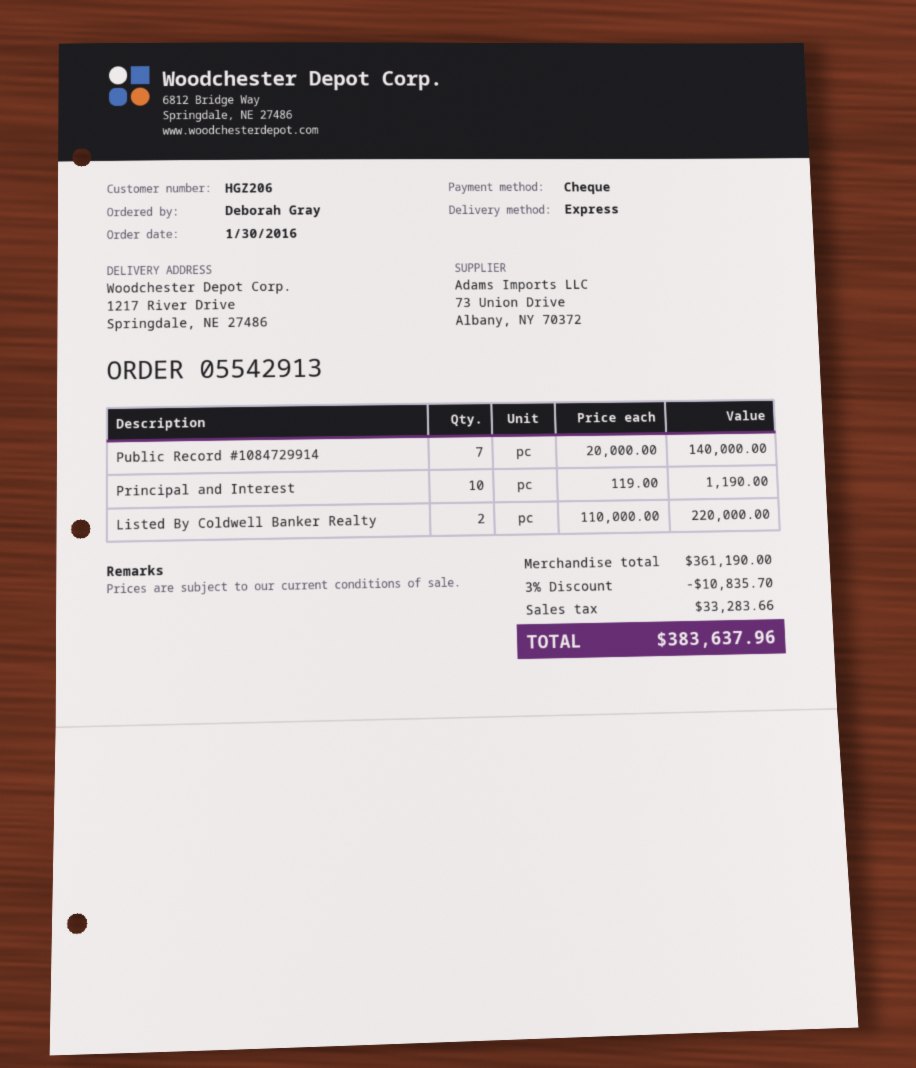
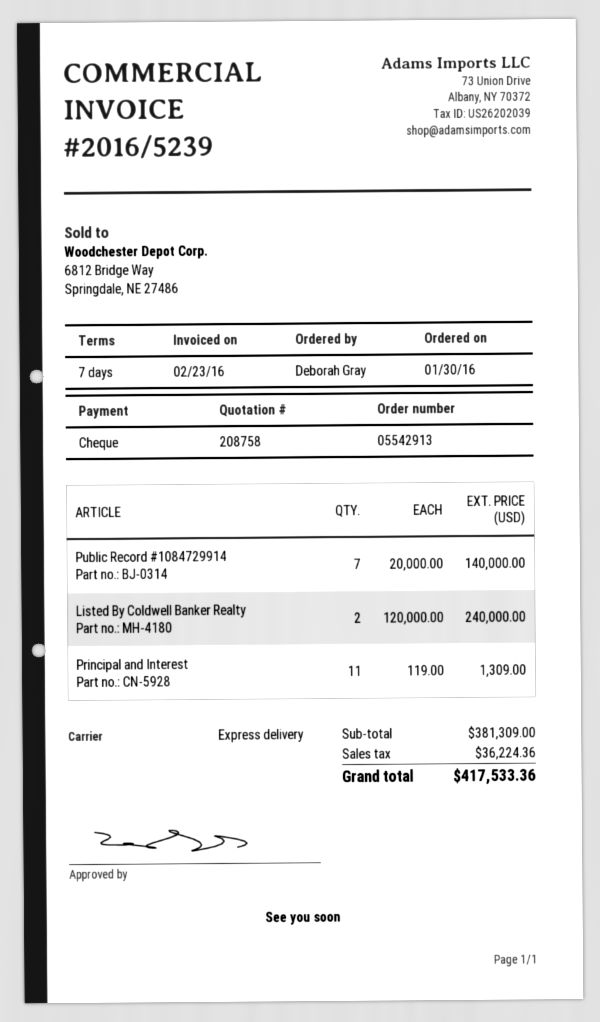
Principal and Interest: 10 x 119.00 = 1190.00 -> 11 x 119.00 = 1309.00
Listed By Coldwell Banker Realty: 2 x 110000.00 = 220000.00 -> 2 x 120000.00 = 240000.00
subtotal: 361190.00 -> 381309.00
discount: 3% = 10835.70 -> none
tax: 33283.66 -> 36224.36
total: 383637.96 -> 417533.36

